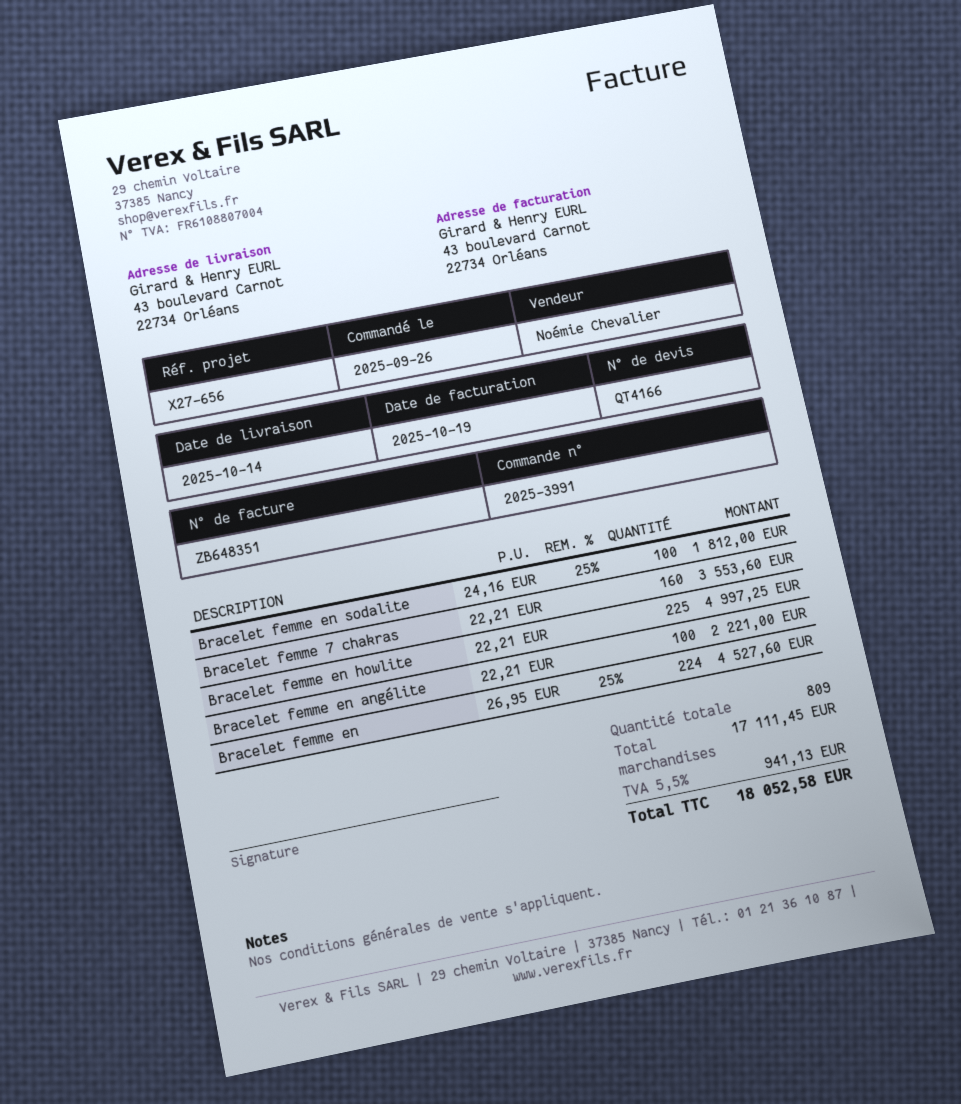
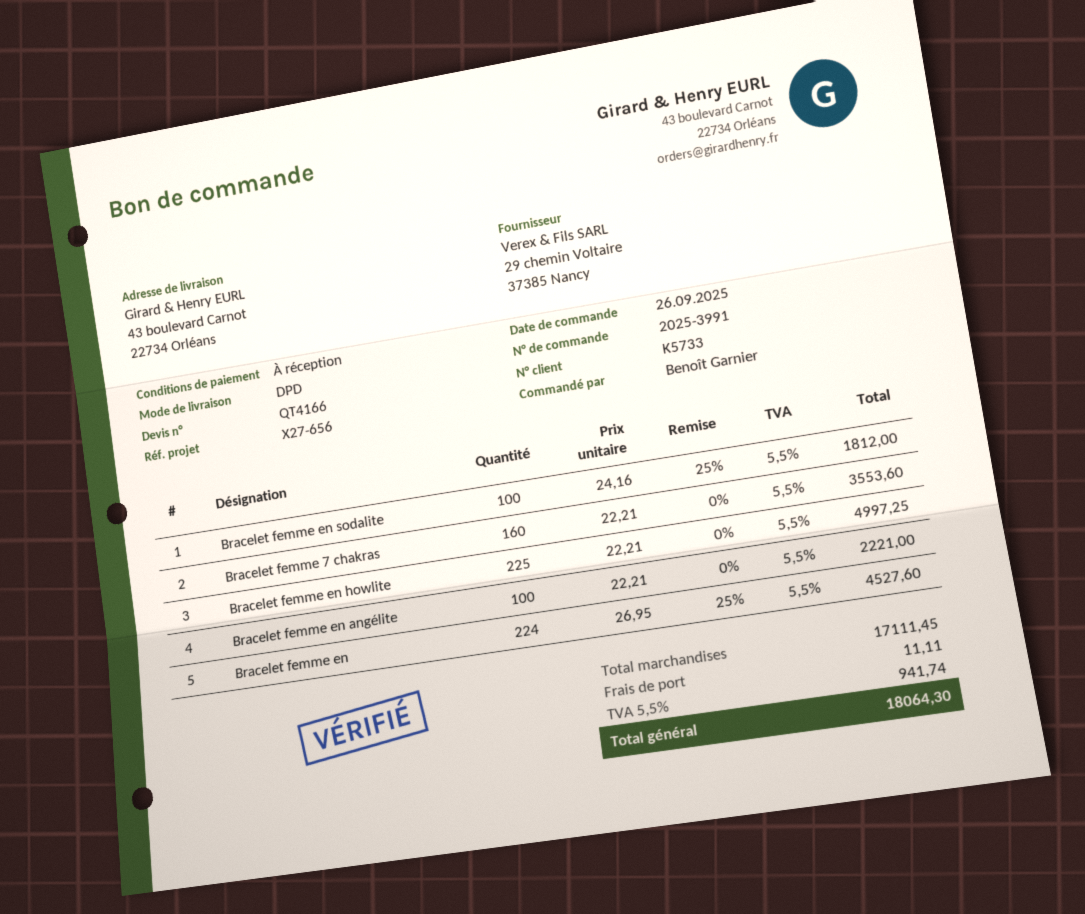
shipping: none -> 11.11
tax: 5.5% = 941.13 -> 5.5% = 941.74
total: 18052.58 -> 18064.30

